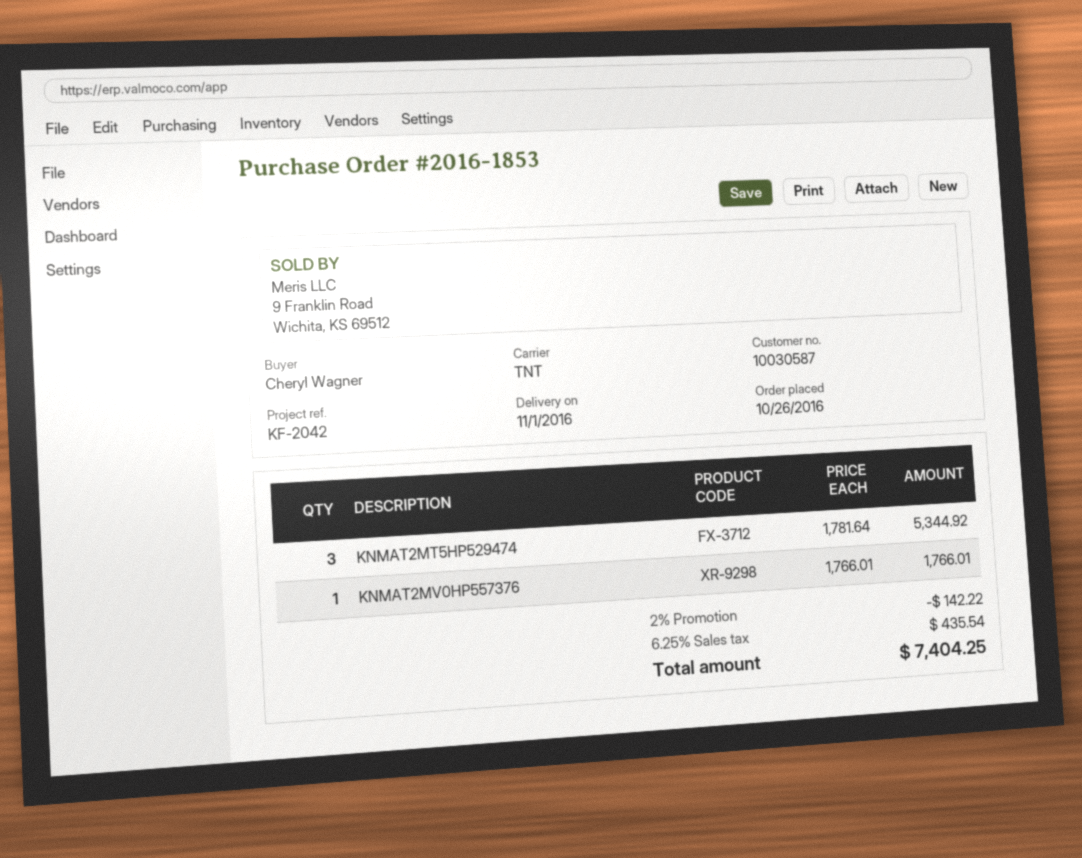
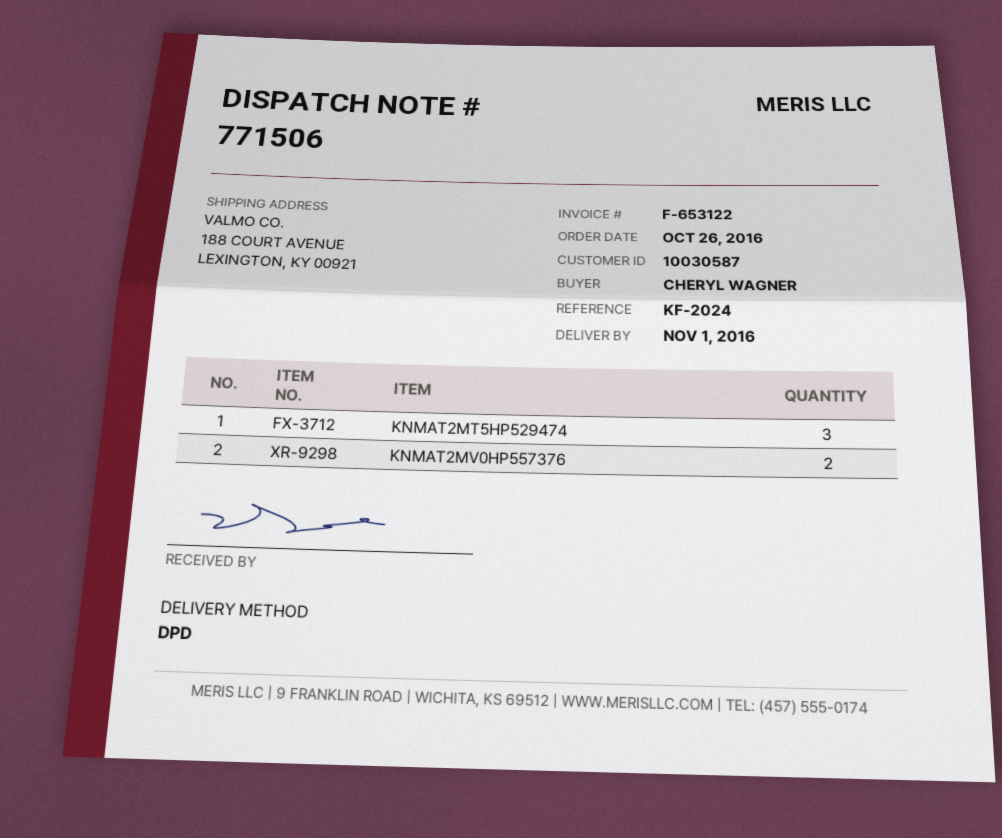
reference: KF-2042 -> KF-2024
shipping method: TNT -> DPD
KNMAT2MV0HP557376: 1 -> 2

